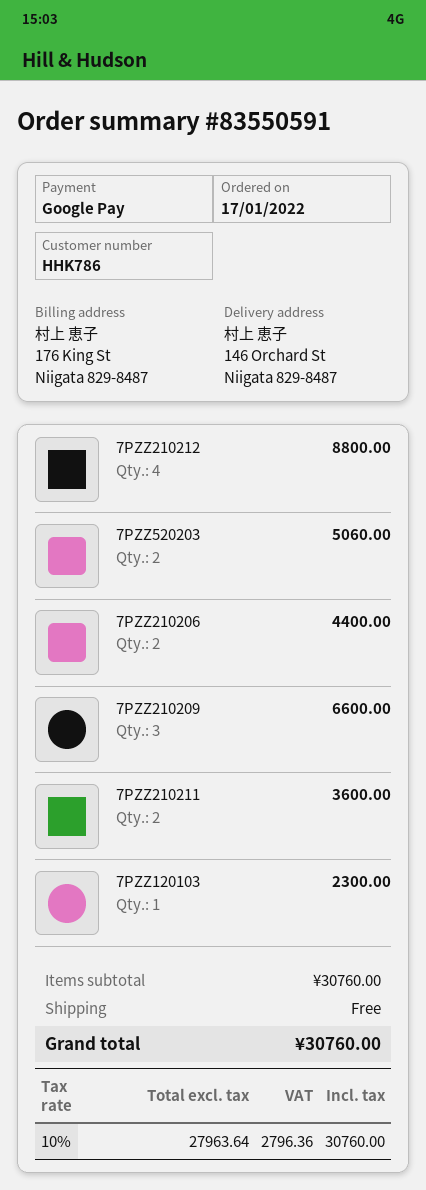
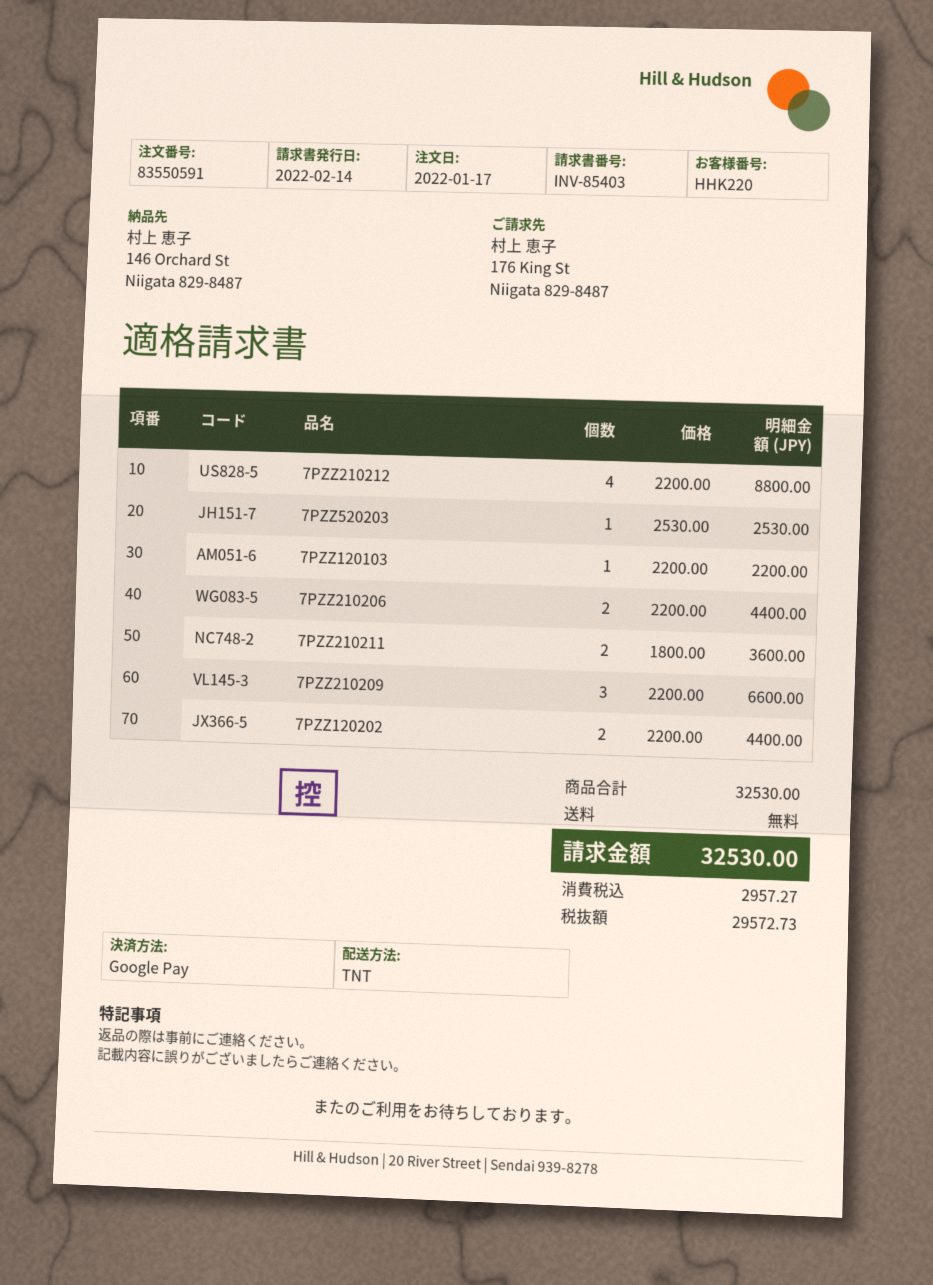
customer number: HHK786 -> HHK220
7PZZ520203: 2 for 5060.00 -> 1 for 2530.00
7PZZ120103: 1 for 2300.00 -> 1 for 2200.00
7PZZ120202: none -> 2 for 4400.00
subtotal: 30760.00 -> 32530.00
net: 27963.64 -> 29572.73
tax: 2796.36 -> 2957.27
total: 30760.00 -> 32530.00

